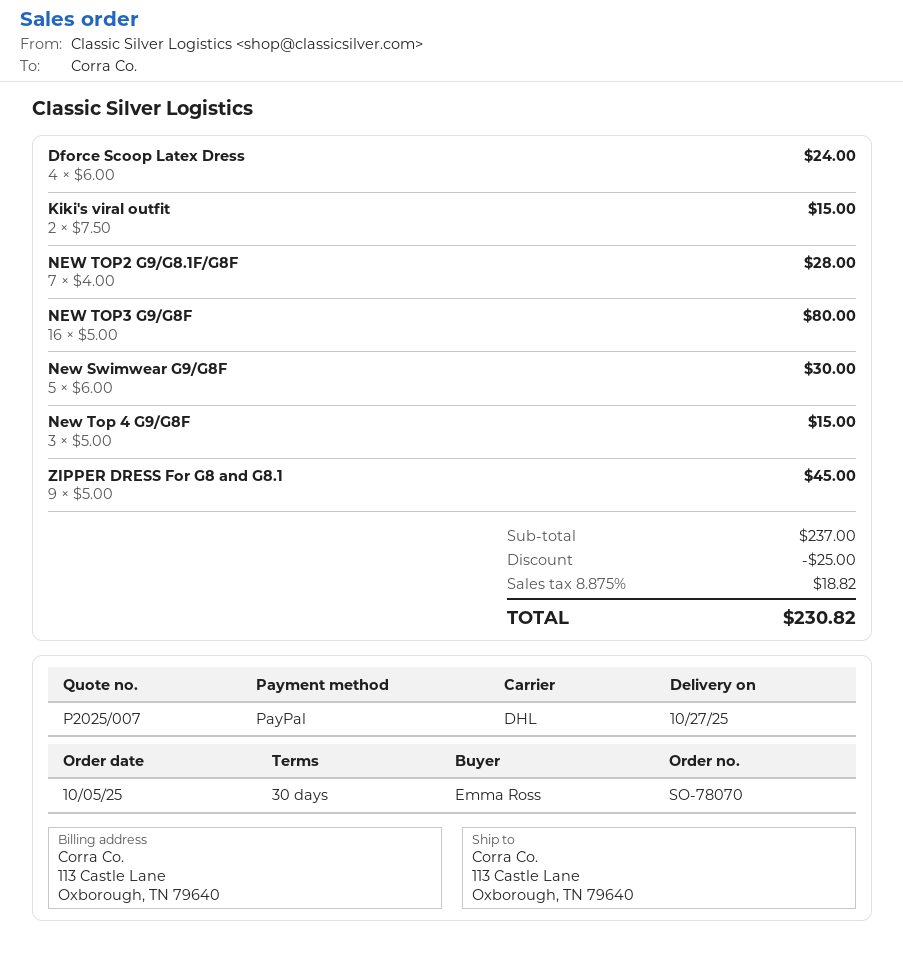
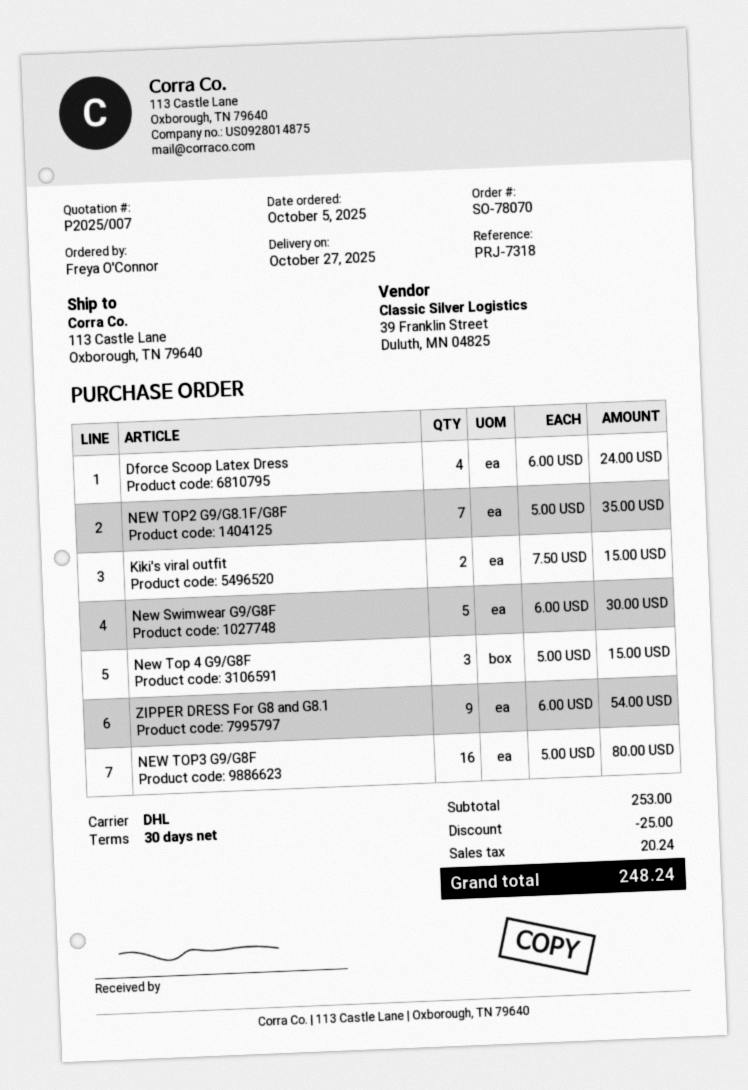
ordered by: Emma Ross -> Freya O'Connor
NEW TOP2 G9/G8.1F/G8F: 7 x 4.00 = 28.00 -> 7 x 5.00 = 35.00
ZIPPER DRESS For G8 and G8.1: 9 x 5.00 = 45.00 -> 9 x 6.00 = 54.00
subtotal: 237.00 -> 253.00
tax: 18.82 -> 20.24
total: 230.82 -> 248.24

